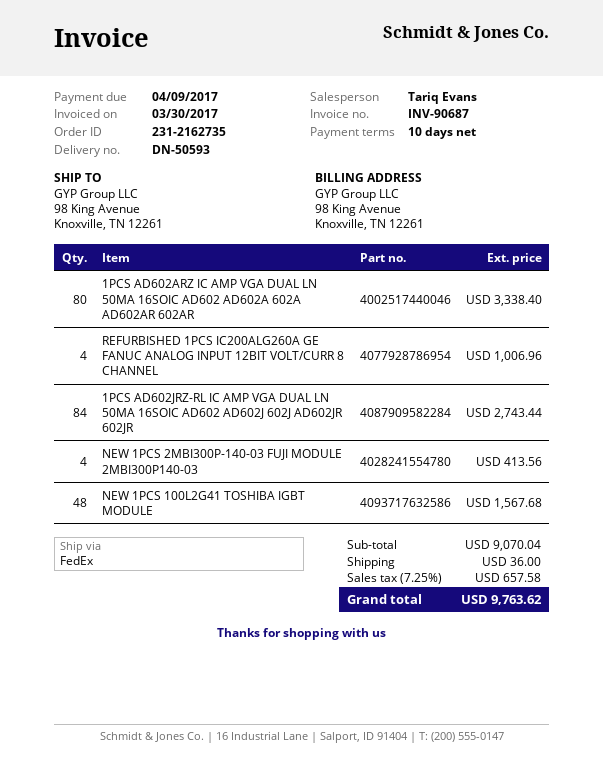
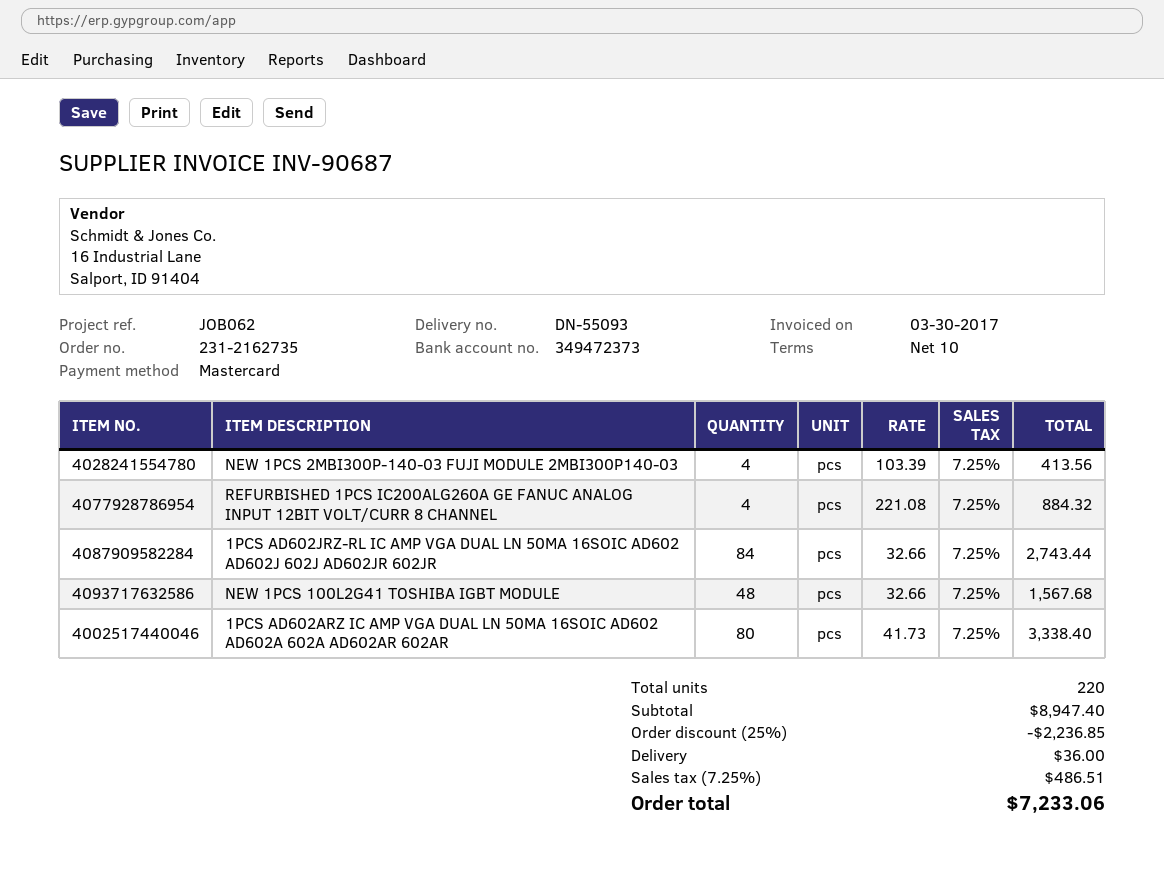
delivery note number: DN-50593 -> DN-55093
REFURBISHED 1PCS IC200ALG260A GE FANUC ANALOG INPUT 12BIT VOLT/CURR 8 CHANNEL: 4 for 1006.96 -> 4 for 884.32
subtotal: 9070.04 -> 8947.40
discount: none -> 25% = 2236.85
tax: 7.25% = 657.58 -> 7.25% = 486.51
total: 9763.62 -> 7233.06

